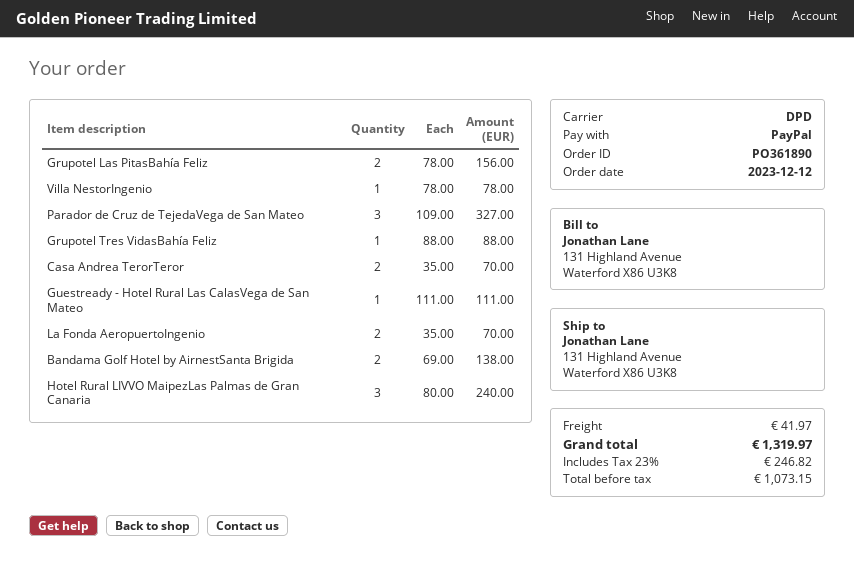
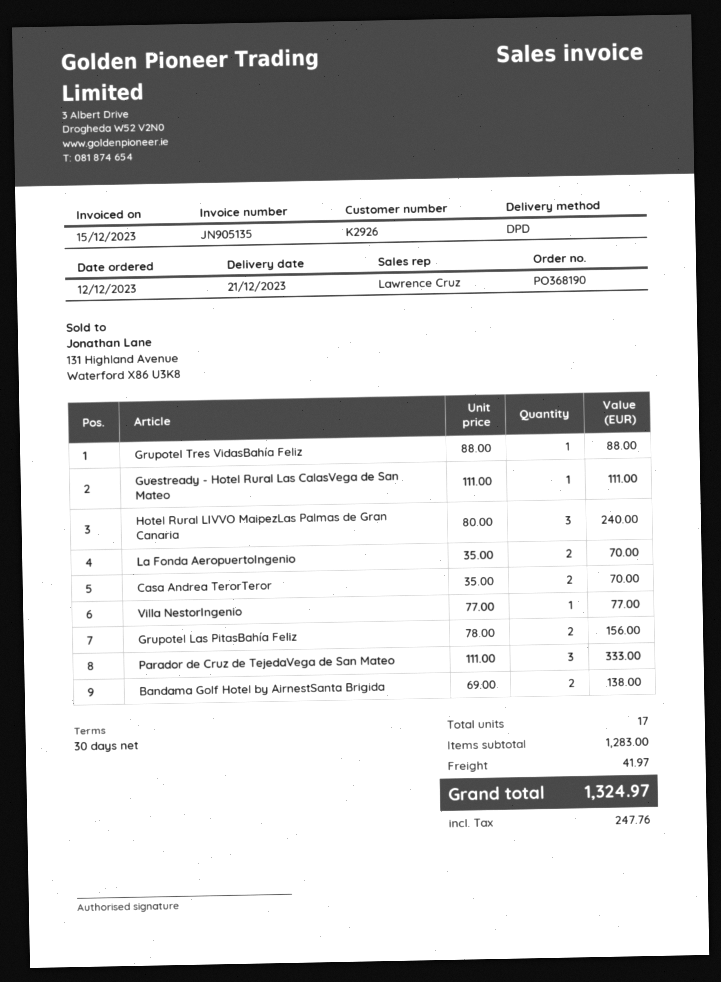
order number: PO361890 -> PO368190
Villa NestorIngenio: 1 x 78.00 = 78.00 -> 1 x 77.00 = 77.00
Parador de Cruz de TejedaVega de San Mateo: 3 x 109.00 = 327.00 -> 3 x 111.00 = 333.00
tax: 246.82 -> 247.76
total: 1319.97 -> 1324.97

